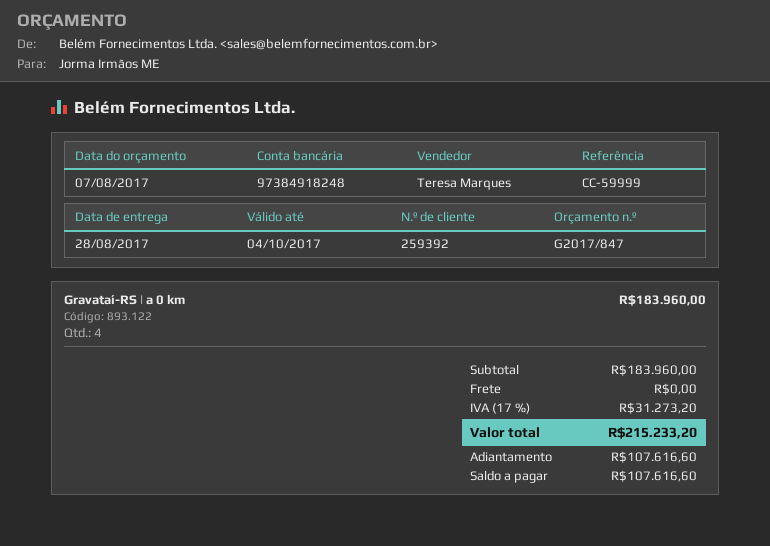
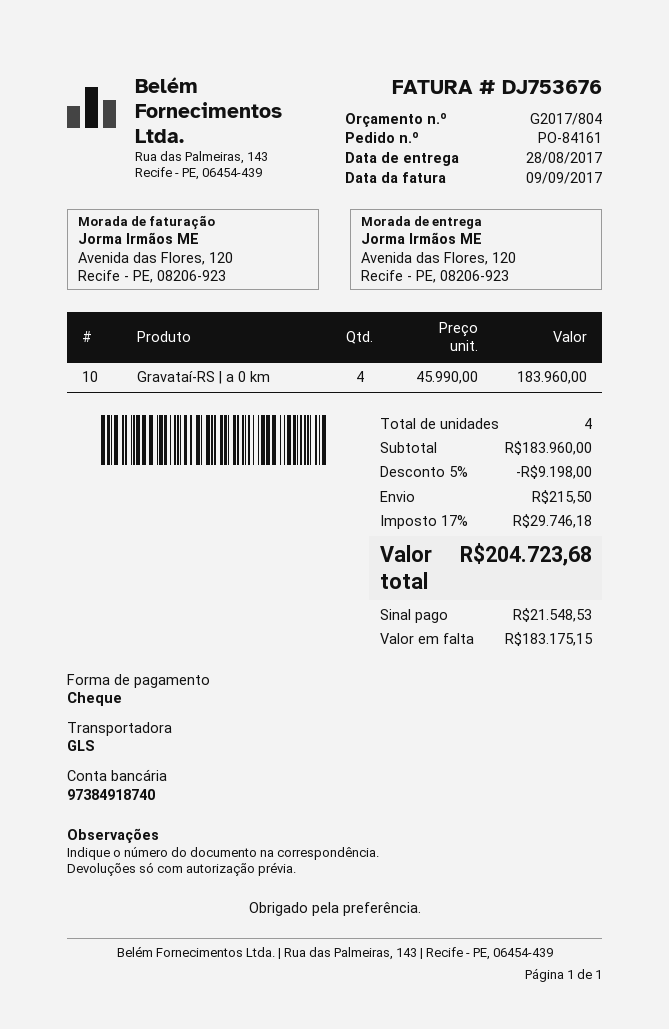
quote number: G2017/847 -> G2017/804
bank account: 97384918248 -> 97384918740
discount: none -> 5% = 9198.00
shipping: 0.00 -> 215.50
tax: 17% = 31273.20 -> 17% = 29746.18
total: 215233.20 -> 204723.68
deposit: 107616.60 -> 21548.53
balance: 107616.60 -> 183175.15

